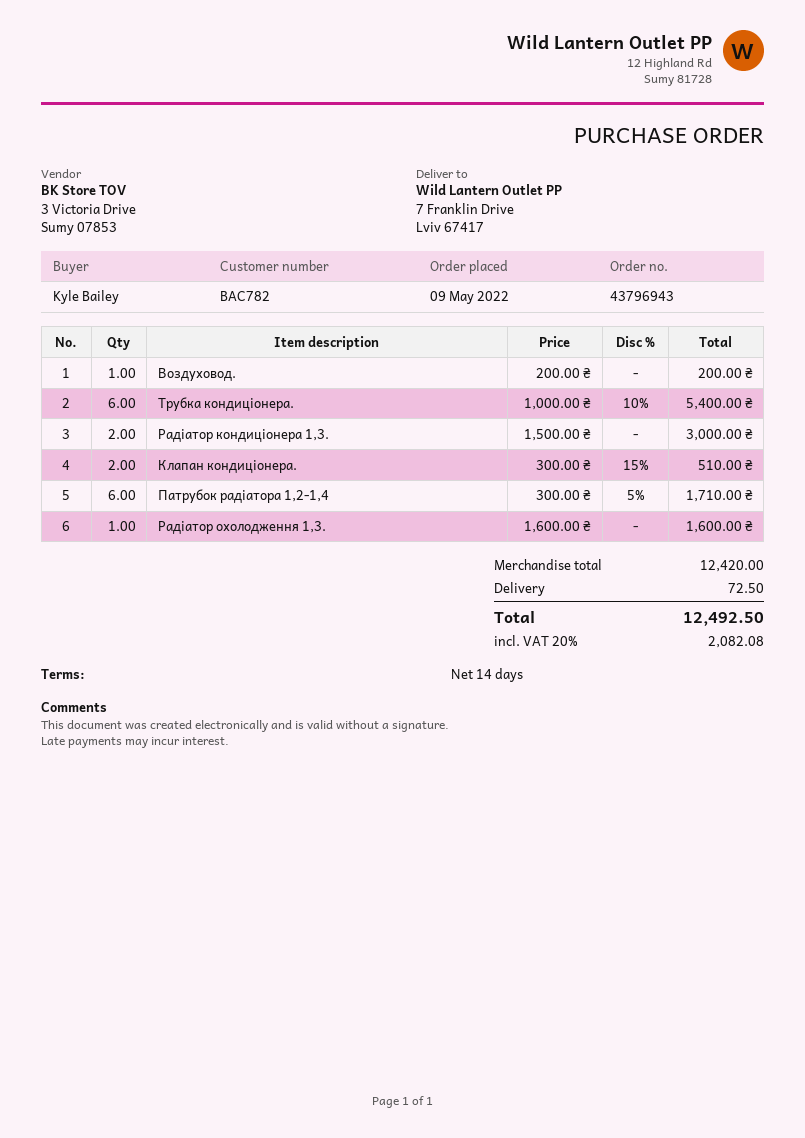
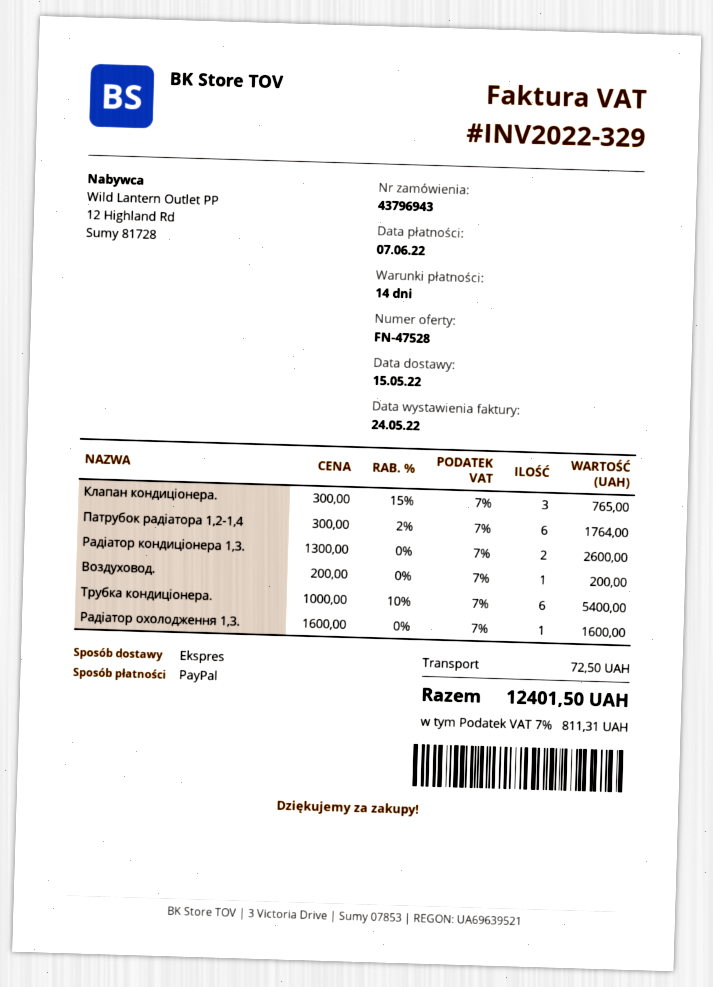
Радіатор кондиціонера 1,3.: 2 x 1500.00 = 3000.00 -> 2 x 1300.00 = 2600.00
Клапан кондиціонера.: 2 x 300.00 - 15% = 510.00 -> 3 x 300.00 - 15% = 765.00
Патрубок радіатора 1,2-1,4: 6 x 300.00 - 5% = 1710.00 -> 6 x 300.00 - 2% = 1764.00
tax: 20% = 2082.08 -> 7% = 811.31
total: 12492.50 -> 12401.50

